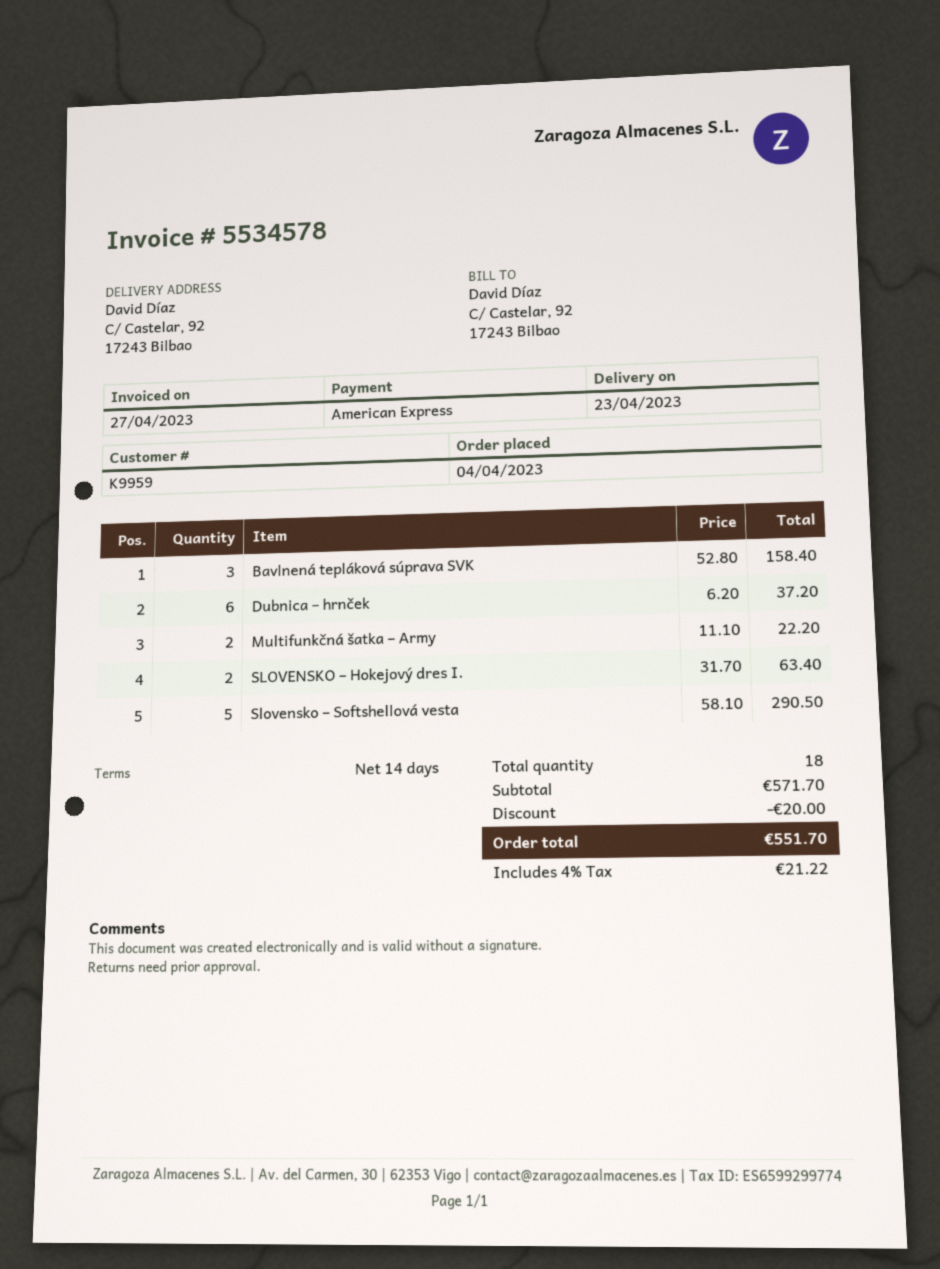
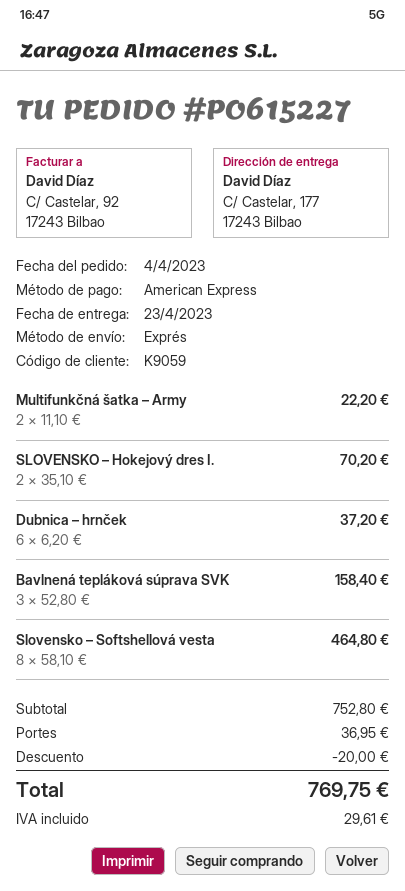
customer number: K9959 -> K9059
ship to: C/ Castelar, 92, 17243 Bilbao -> C/ Castelar, 177, 17243 Bilbao
SLOVENSKO – Hokejový dres I.: 2 x 31.70 = 63.40 -> 2 x 35.10 = 70.20
Slovensko – Softshellová vesta: 5 x 58.10 = 290.50 -> 8 x 58.10 = 464.80
subtotal: 571.70 -> 752.80
shipping: none -> 36.95
tax: 21.22 -> 29.61
total: 551.70 -> 769.75

